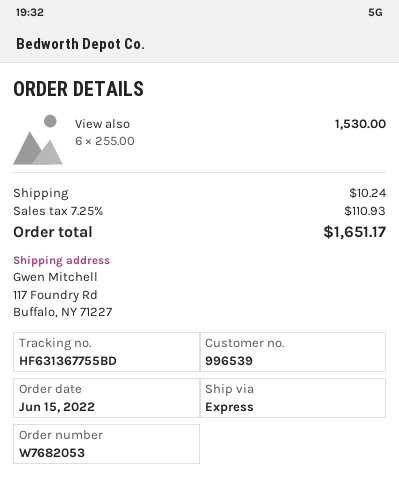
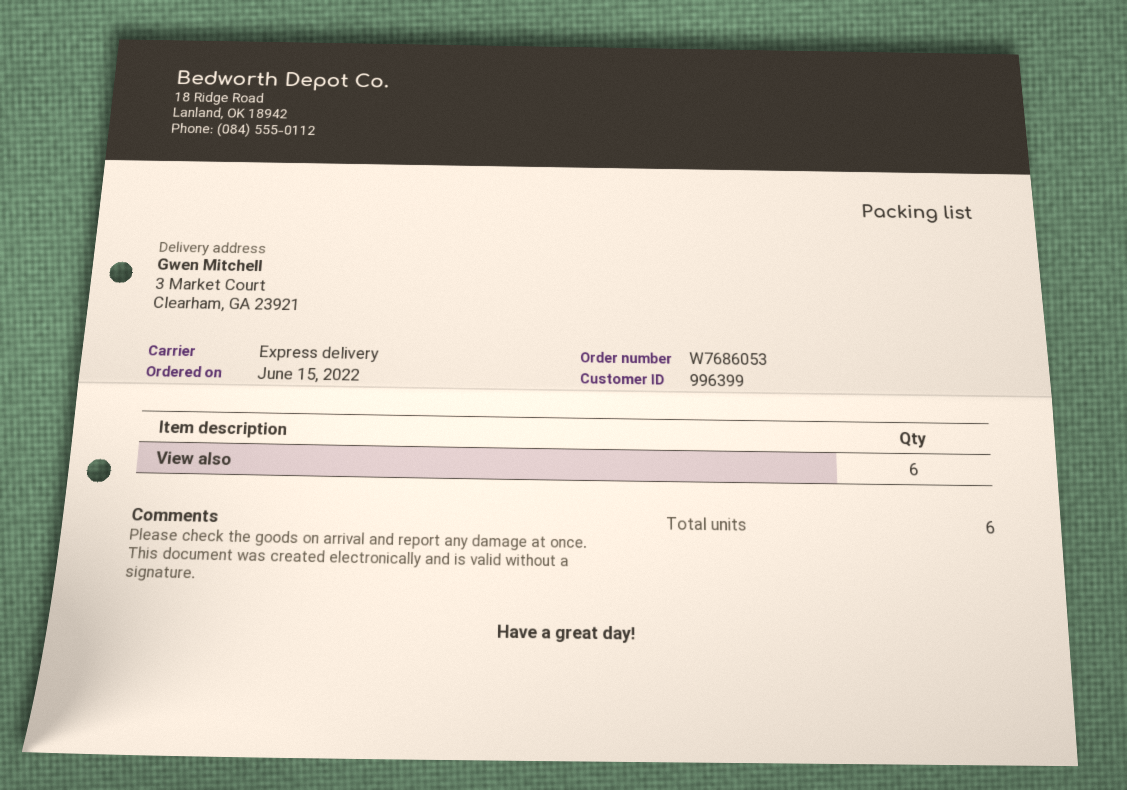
order number: W7682053 -> W7686053
customer number: 996539 -> 996399
ship to: 117 Foundry Rd, Buffalo, NY 71227 -> 3 Market Court, Clearham, GA 23921

